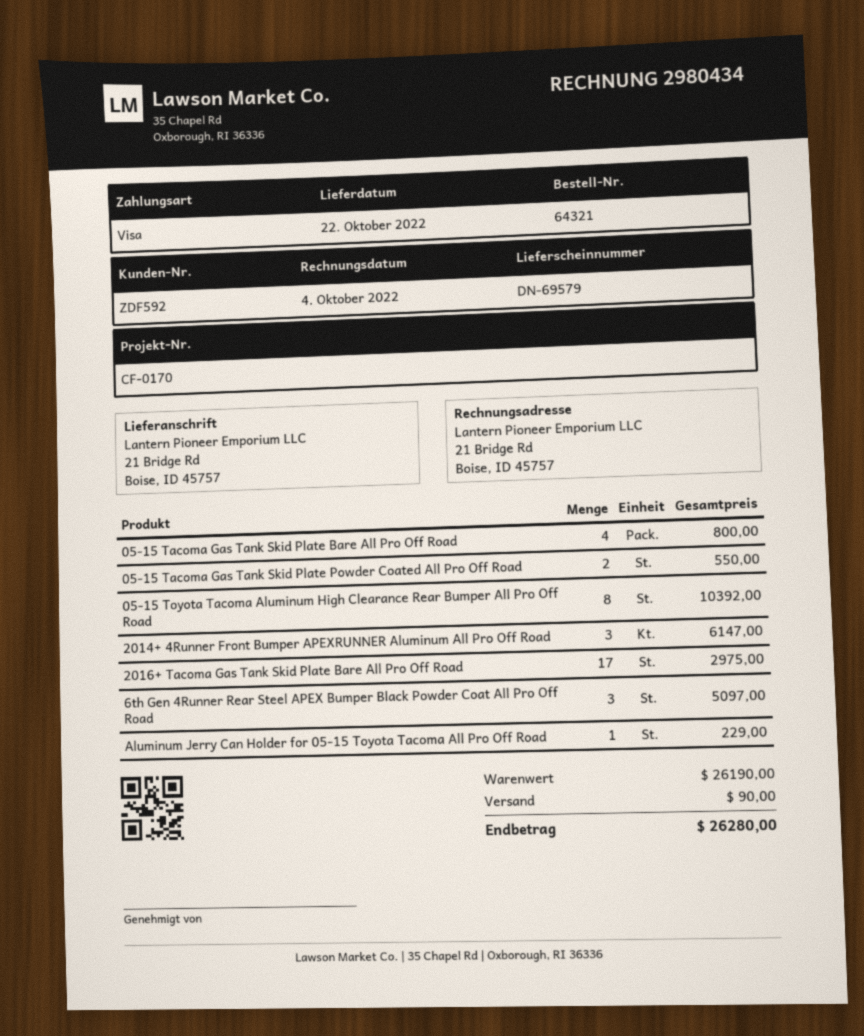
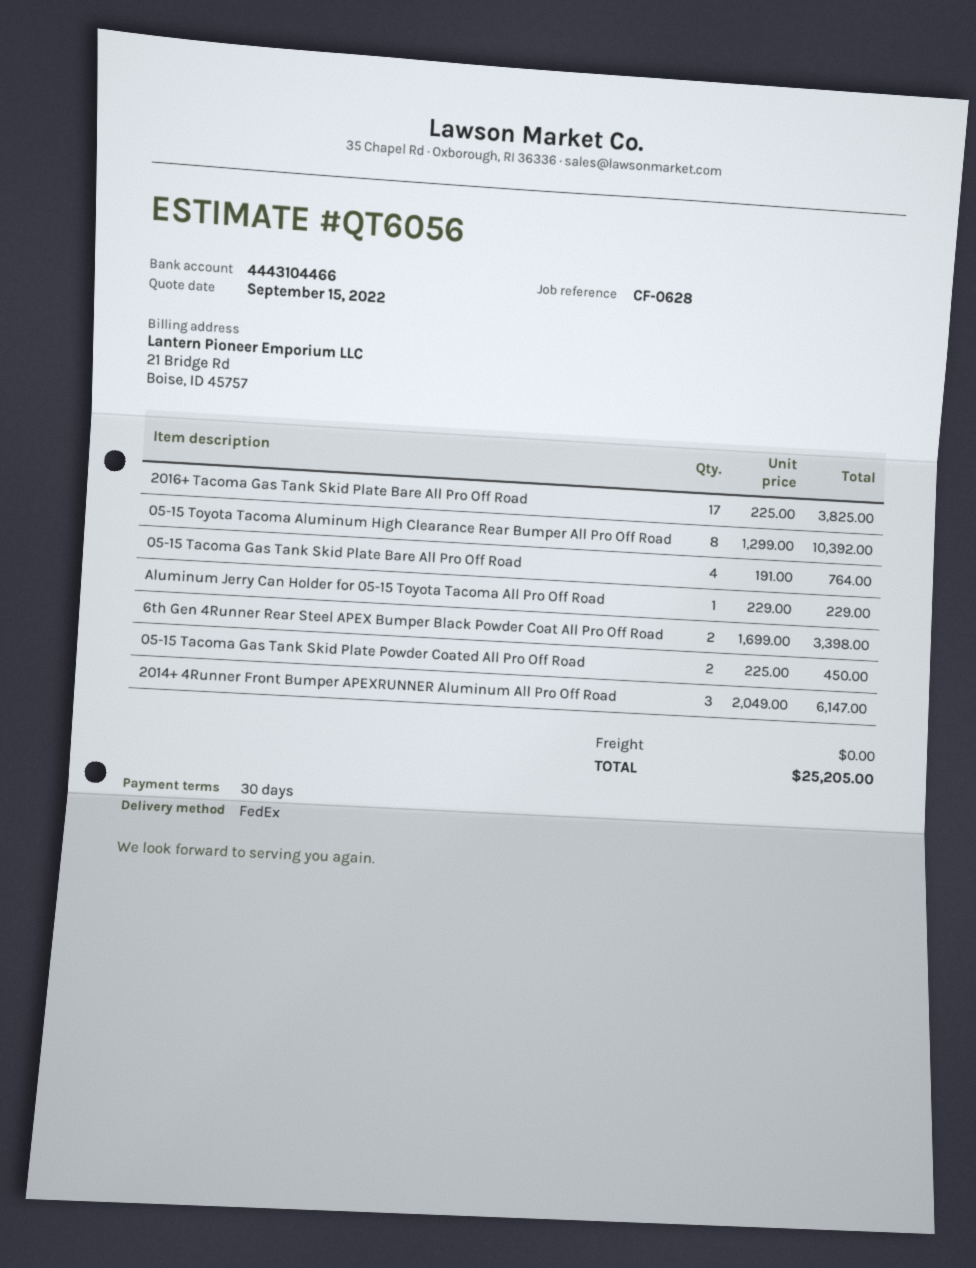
reference: CF-0170 -> CF-0628
05-15 Tacoma Gas Tank Skid Plate Bare All Pro Off Road: 4 for 800.00 -> 4 for 764.00
05-15 Tacoma Gas Tank Skid Plate Powder Coated All Pro Off Road: 2 for 550.00 -> 2 for 450.00
2016+ Tacoma Gas Tank Skid Plate Bare All Pro Off Road: 17 for 2975.00 -> 17 for 3825.00
6th Gen 4Runner Rear Steel APEX Bumper Black Powder Coat All Pro Off Road: 3 for 5097.00 -> 2 for 3398.00
shipping: 90.00 -> 0.00
total: 26280.00 -> 25205.00

